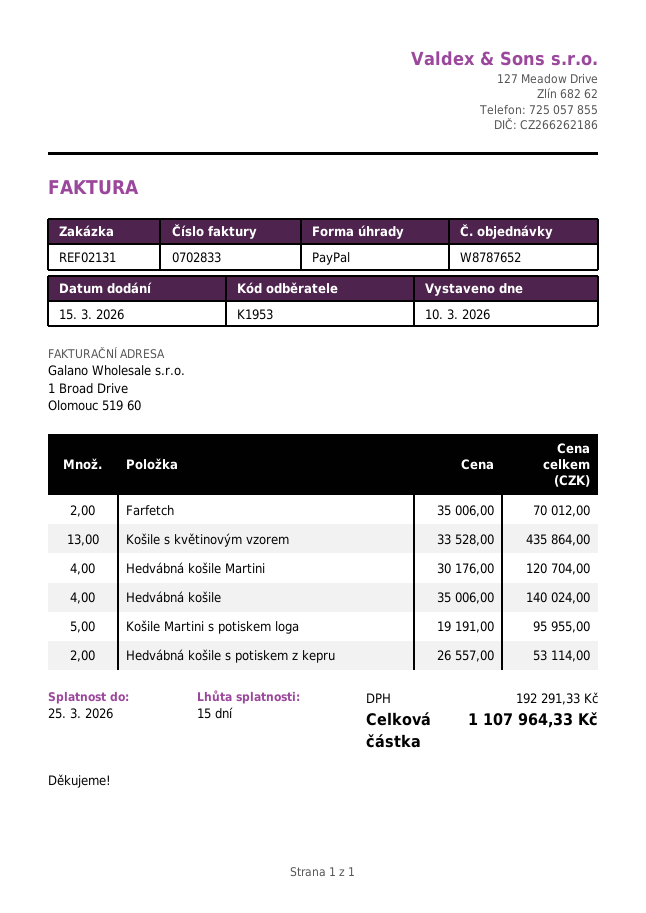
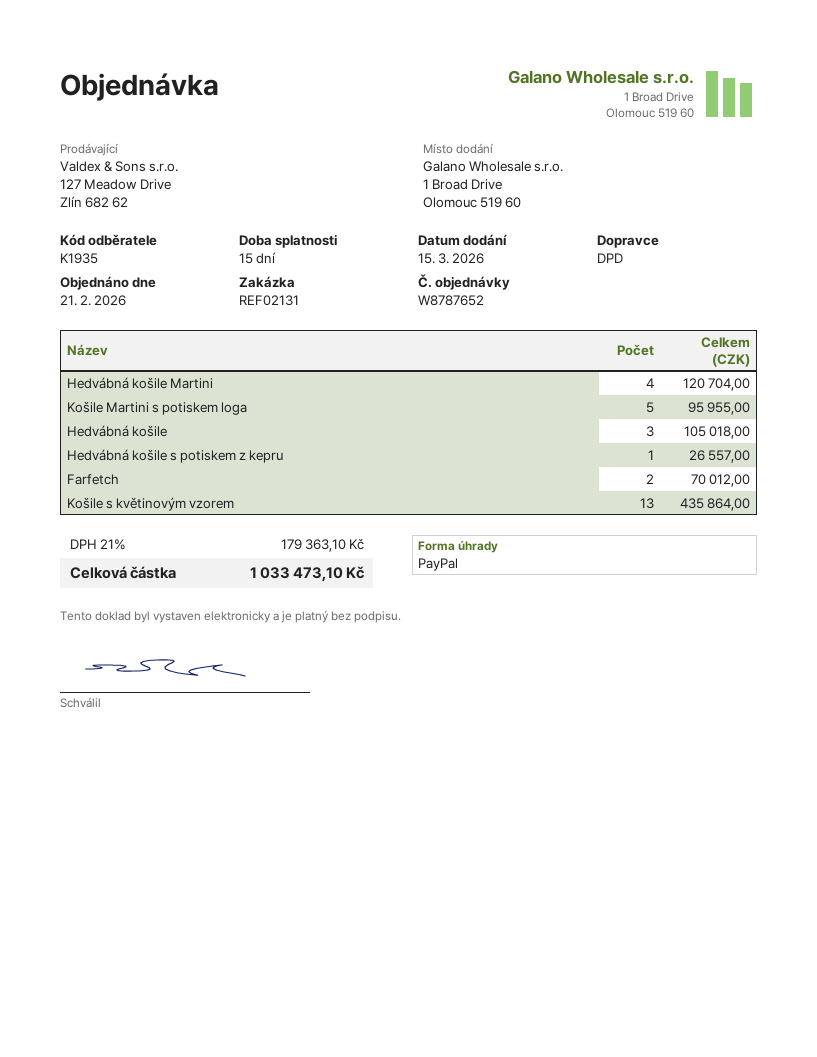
customer number: K1953 -> K1935
Hedvábná košile: 4 for 140024.00 -> 3 for 105018.00
Hedvábná košile s potiskem z kepru: 2 for 53114.00 -> 1 for 26557.00
tax: 192291.33 -> 179363.10
total: 1107964.33 -> 1033473.10

